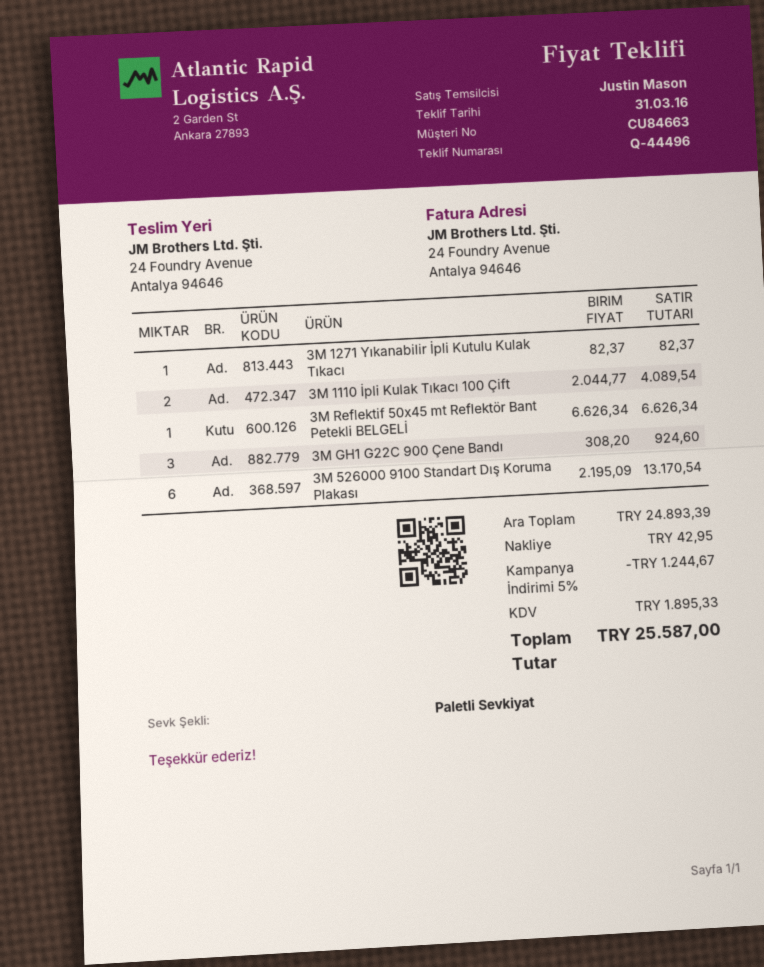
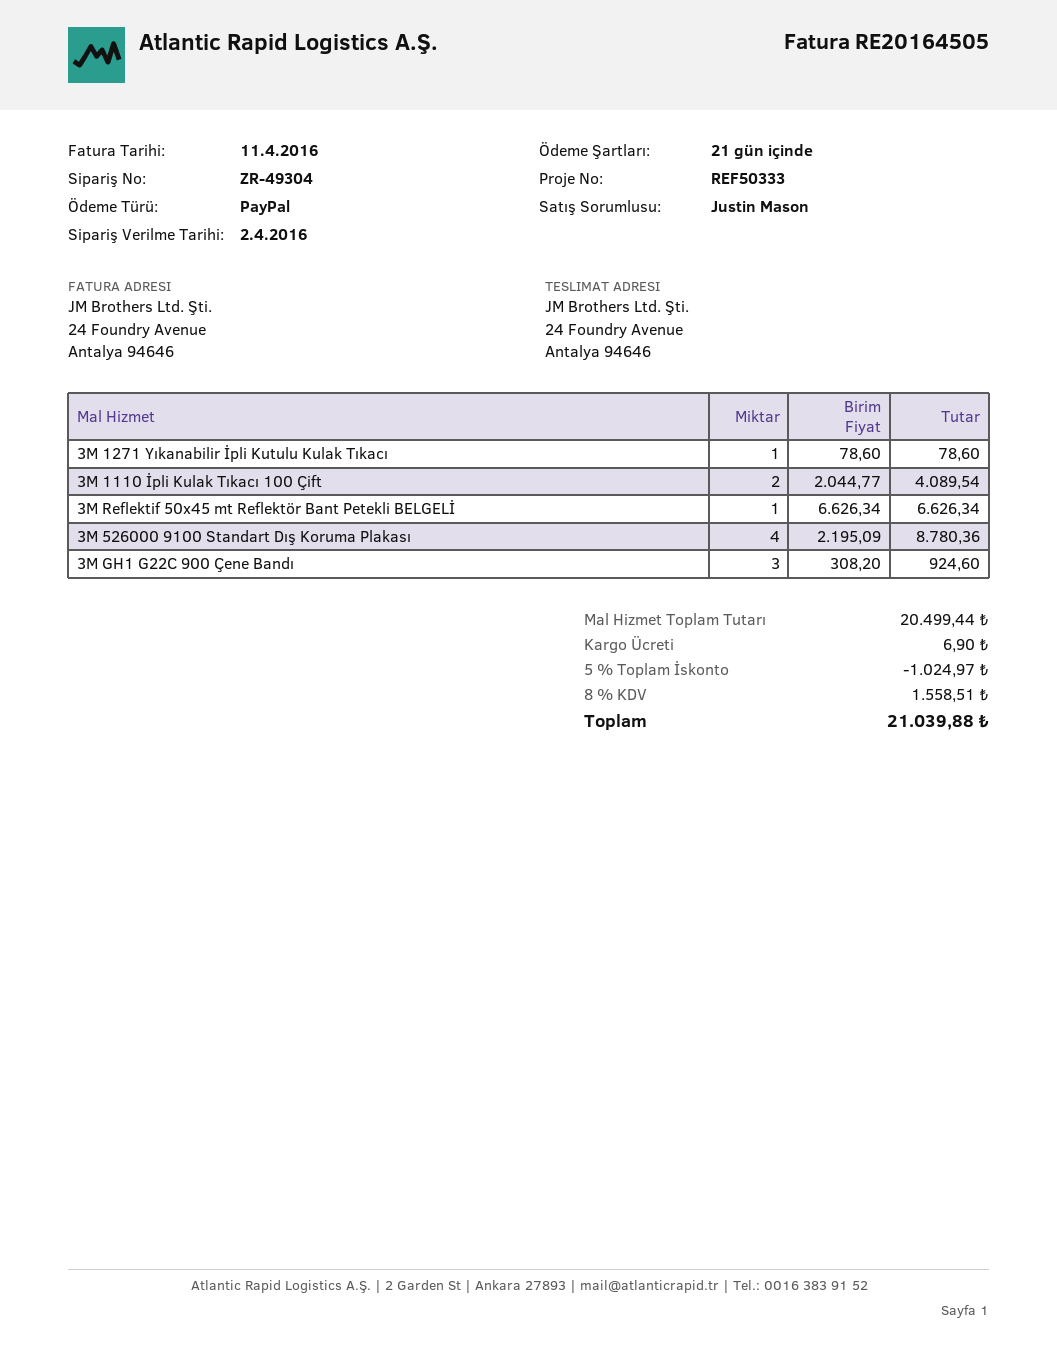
3M 1271 Yıkanabilir İpli Kutulu Kulak Tıkacı: 1 x 82.37 = 82.37 -> 1 x 78.60 = 78.60
3M 526000 9100 Standart Dış Koruma Plakası: 6 x 2195.09 = 13170.54 -> 4 x 2195.09 = 8780.36
subtotal: 24893.39 -> 20499.44
discount: 5% = 1244.67 -> 5% = 1024.97
shipping: 42.95 -> 6.90
tax: 1895.33 -> 1558.51
total: 25587.00 -> 21039.88

